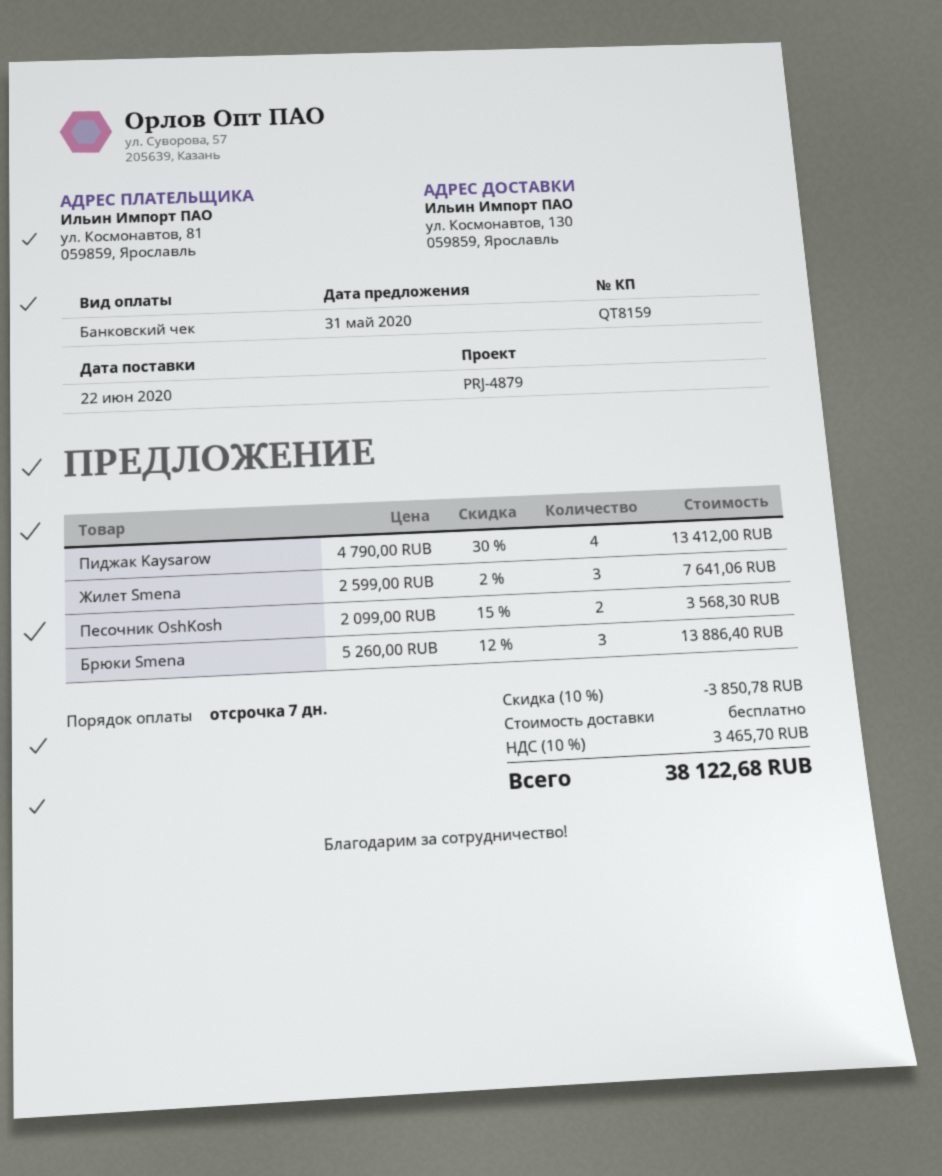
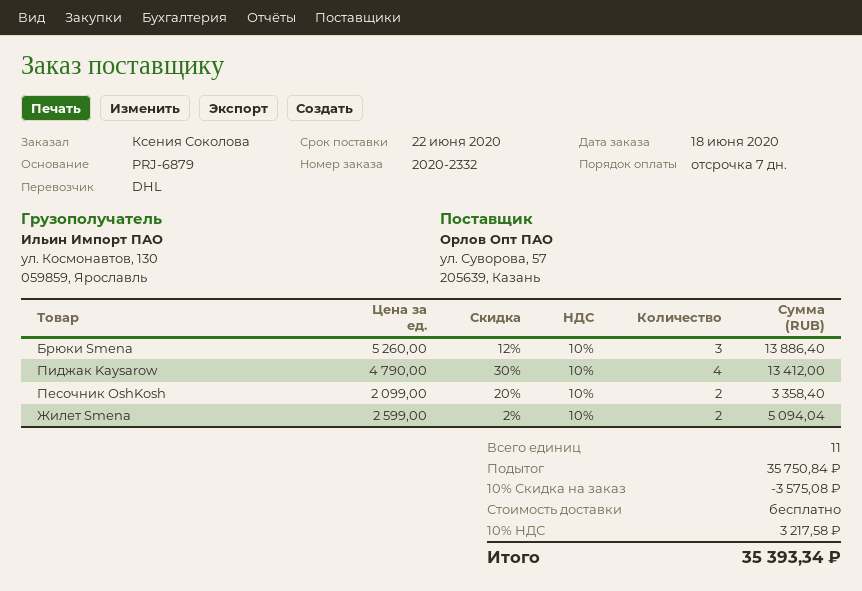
reference: PRJ-4879 -> PRJ-6879
Жилет Smena: 3 x 2599.00 - 2% = 7641.06 -> 2 x 2599.00 - 2% = 5094.04
Песочник OshKosh: 2 x 2099.00 - 15% = 3568.30 -> 2 x 2099.00 - 20% = 3358.40
discount: 10% = 3850.78 -> 10% = 3575.08
tax: 10% = 3465.70 -> 10% = 3217.58
total: 38122.68 -> 35393.34

